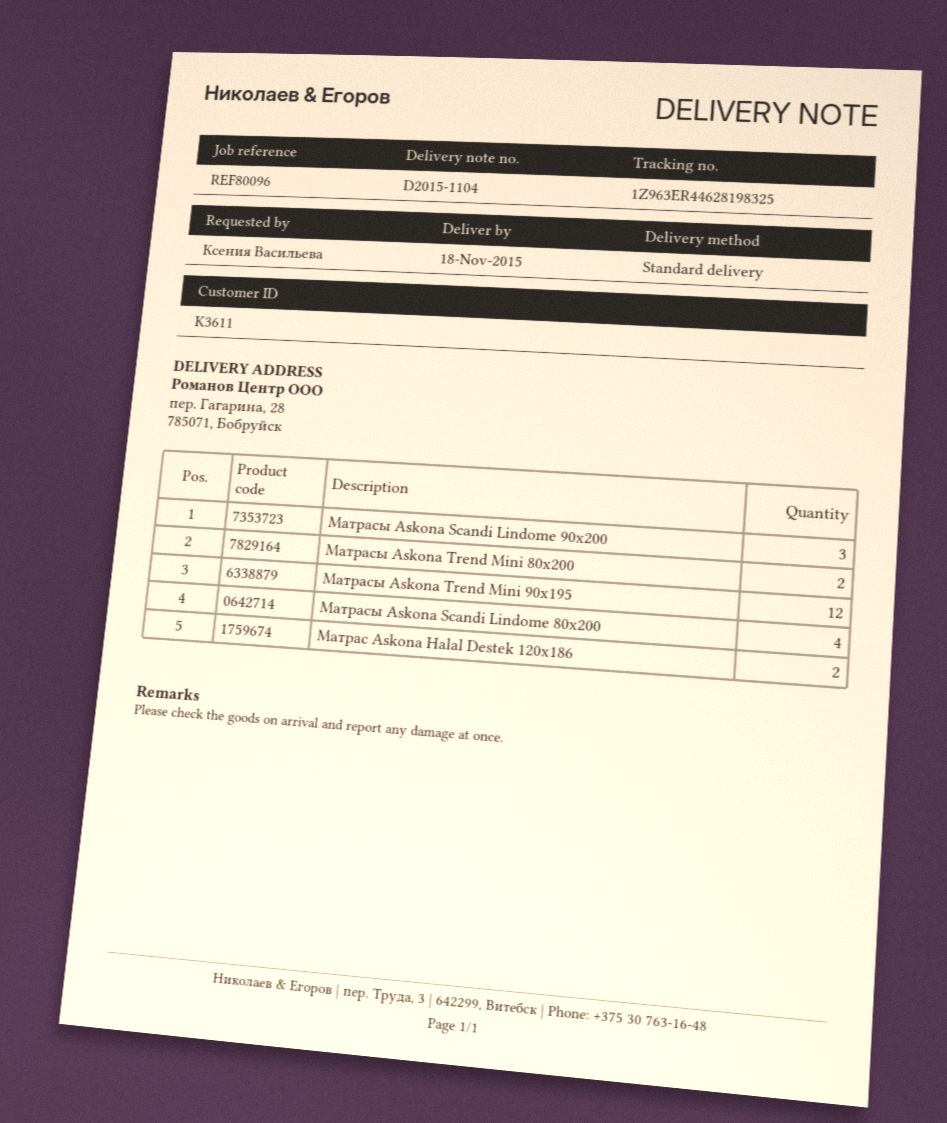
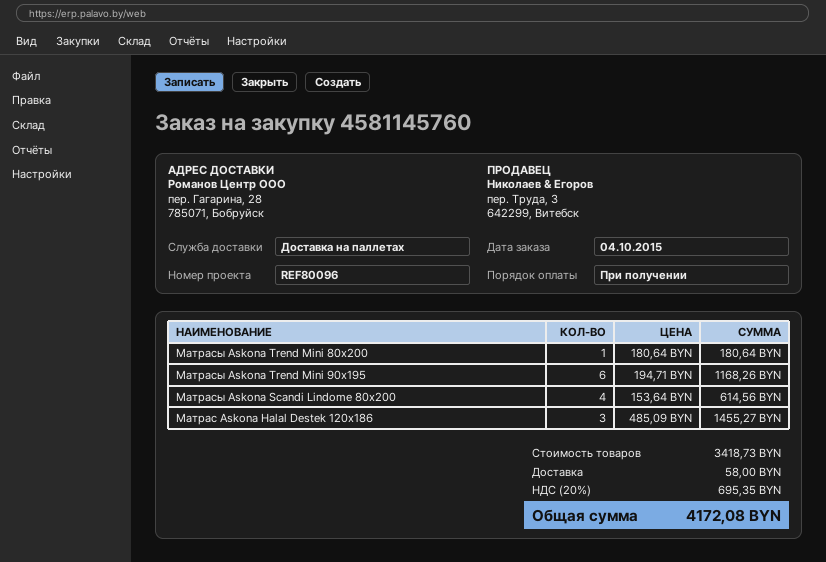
shipping method: standard -> pallet freight
Матрасы Askona Scandi Lindome 90x200: 3 -> none
Матрасы Askona Trend Mini 80x200: 2 -> 1
Матрасы Askona Trend Mini 90x195: 12 -> 6
Матрас Askona Halal Destek 120x186: 2 -> 3

